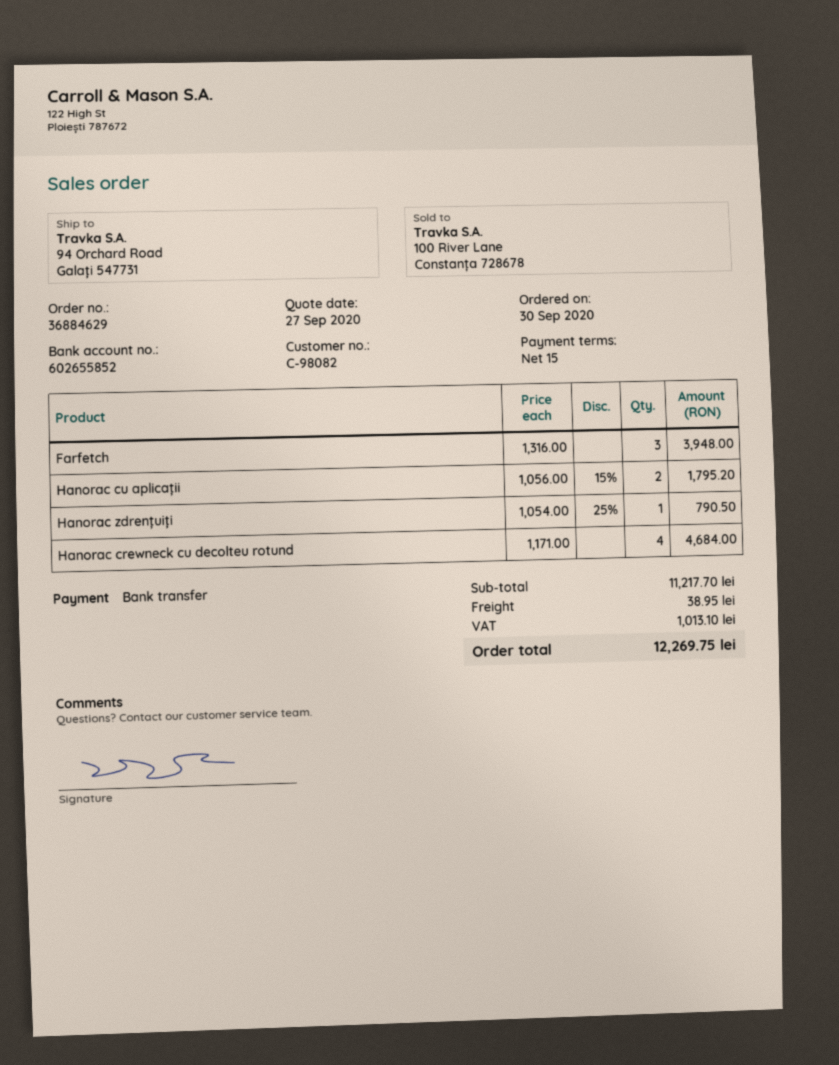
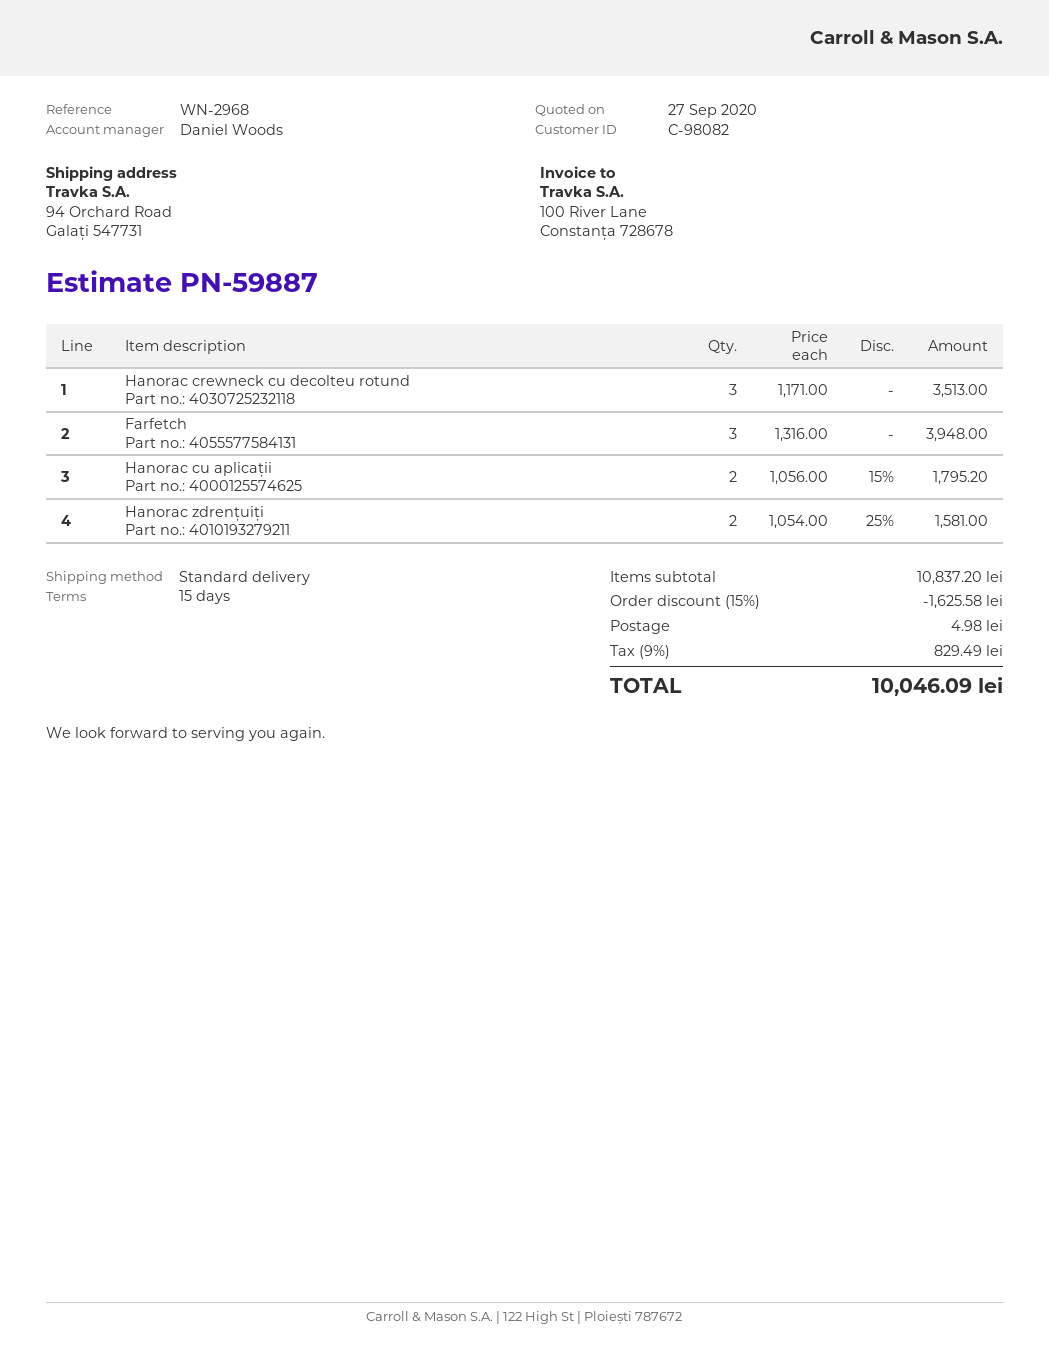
Hanorac zdrențuiți: 1 x 1054.00 - 25% = 790.50 -> 2 x 1054.00 - 25% = 1581.00
Hanorac crewneck cu decolteu rotund: 4 x 1171.00 = 4684.00 -> 3 x 1171.00 = 3513.00
subtotal: 11217.70 -> 10837.20
discount: none -> 15% = 1625.58
shipping: 38.95 -> 4.98
tax: 1013.10 -> 829.49
total: 12269.75 -> 10046.09

